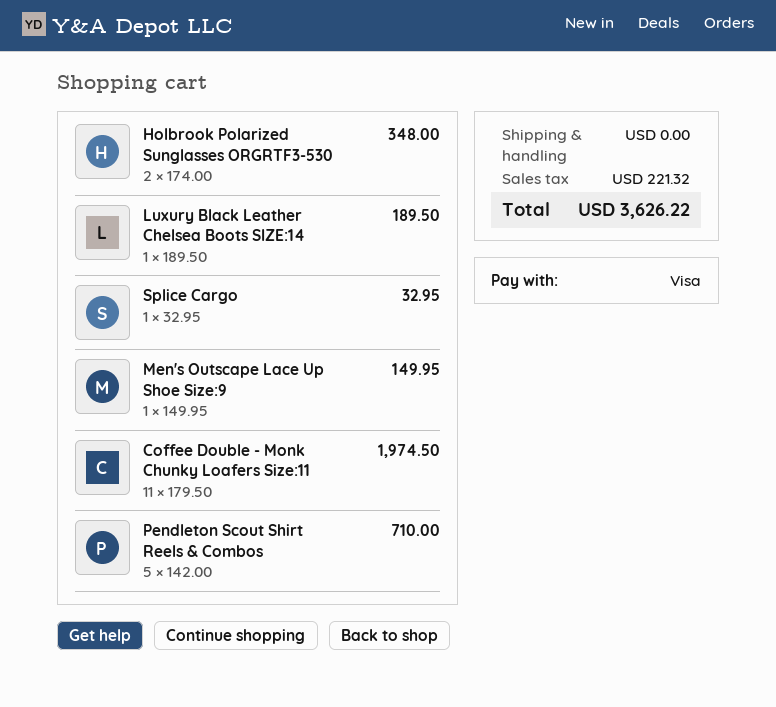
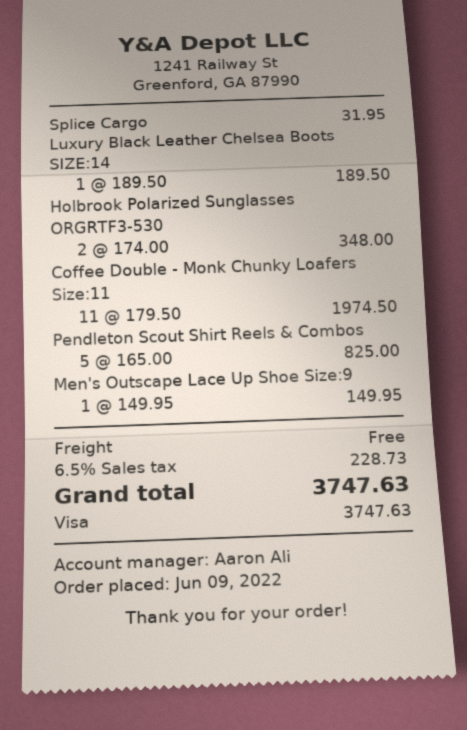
Splice Cargo: 1 x 32.95 = 32.95 -> 1 x 31.95 = 31.95
Pendleton Scout Shirt Reels & Combos: 5 x 142.00 = 710.00 -> 5 x 165.00 = 825.00
tax: 221.32 -> 228.73
total: 3626.22 -> 3747.63

